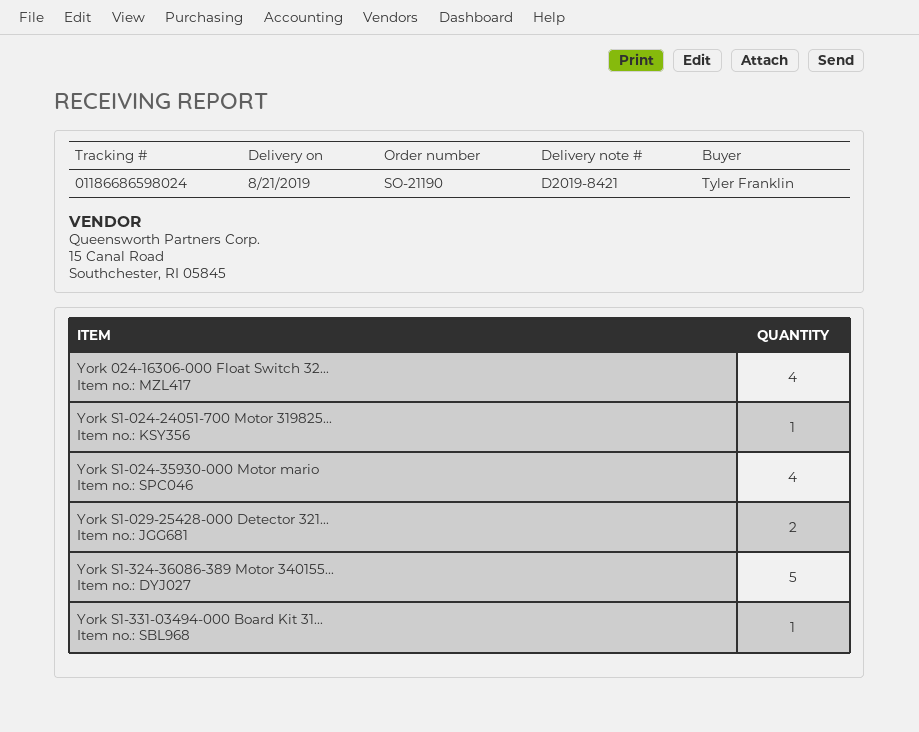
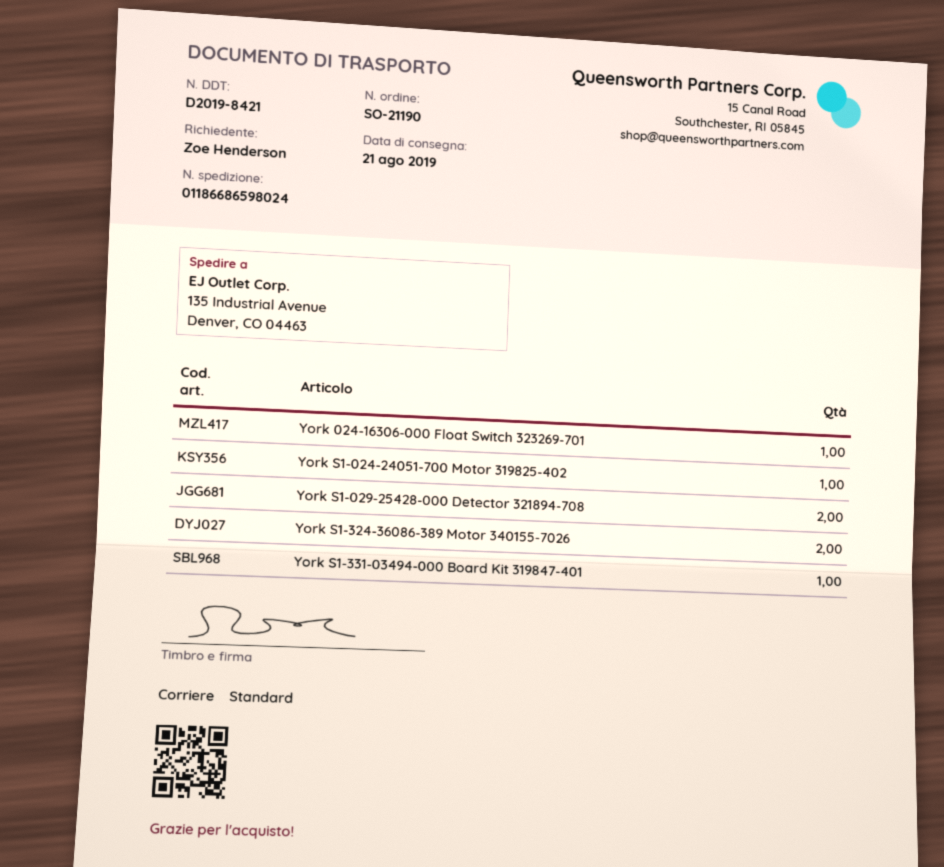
ordered by: Tyler Franklin -> Zoe Henderson
York 024-16306-000 Float Switch 32...: 4 -> 1
York S1-024-35930-000 Motor mario: 4 -> none
York S1-324-36086-389 Motor 340155...: 5 -> 2

